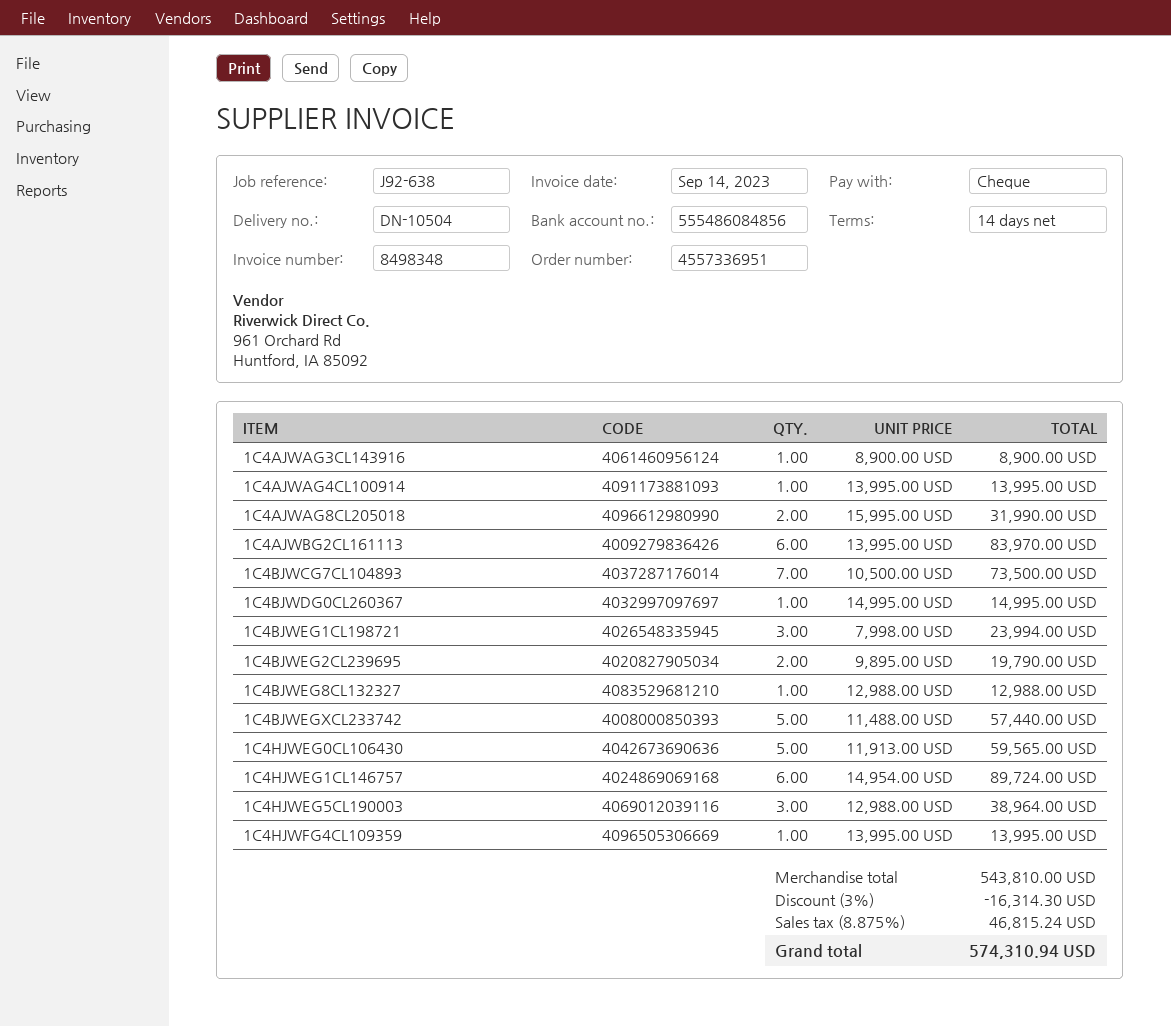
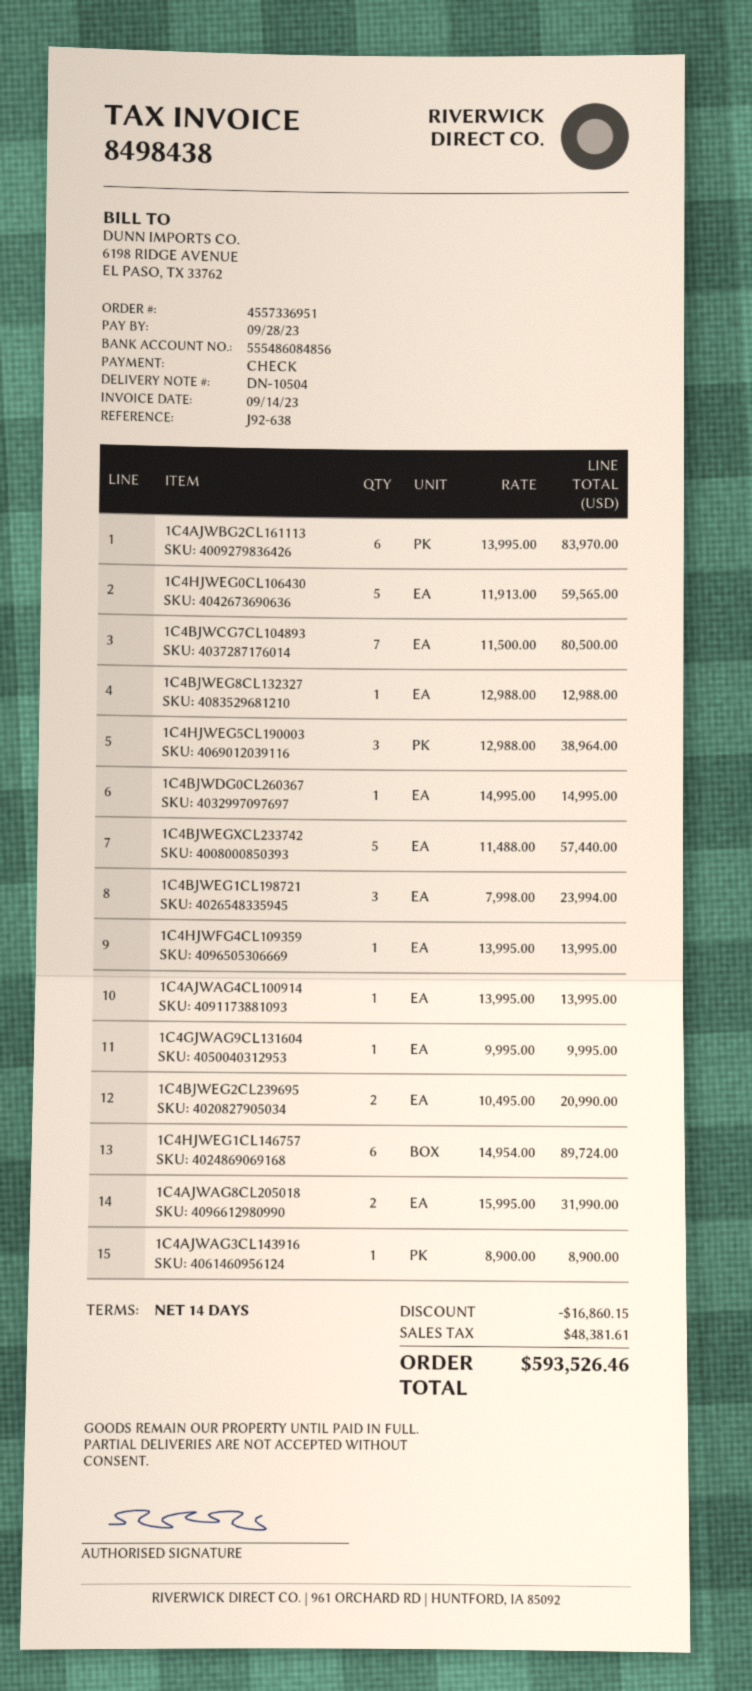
invoice number: 8498348 -> 8498438
1C4BJWCG7CL104893: 7 x 10500.00 = 73500.00 -> 7 x 11500.00 = 80500.00
1C4BJWEG2CL239695: 2 x 9895.00 = 19790.00 -> 2 x 10495.00 = 20990.00
1C4GJWAG9CL131604: none -> 1 x 9995.00 = 9995.00
discount: 16314.30 -> 16860.15
tax: 46815.24 -> 48381.61
total: 574310.94 -> 593526.46

